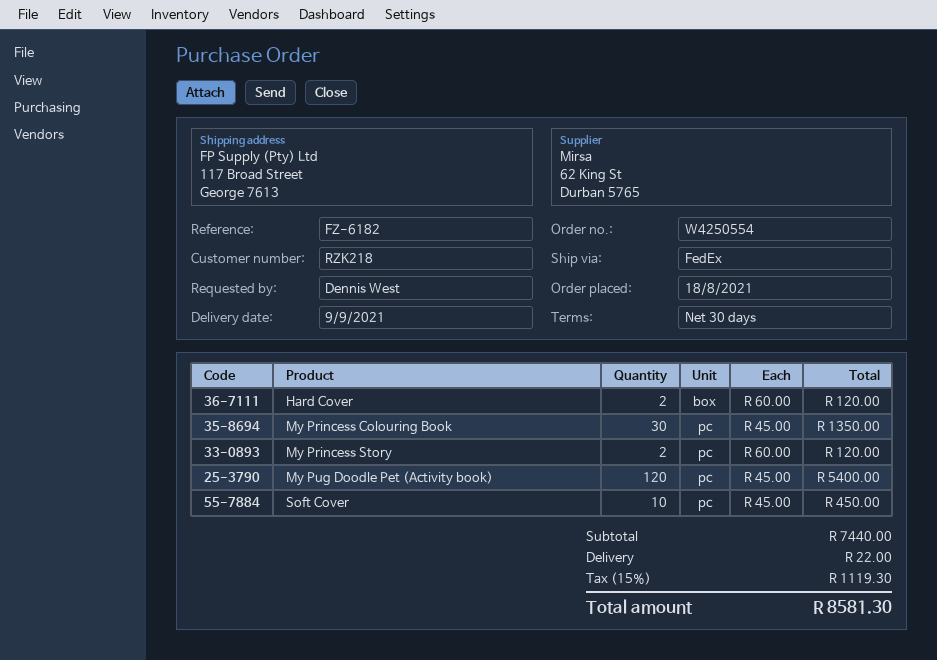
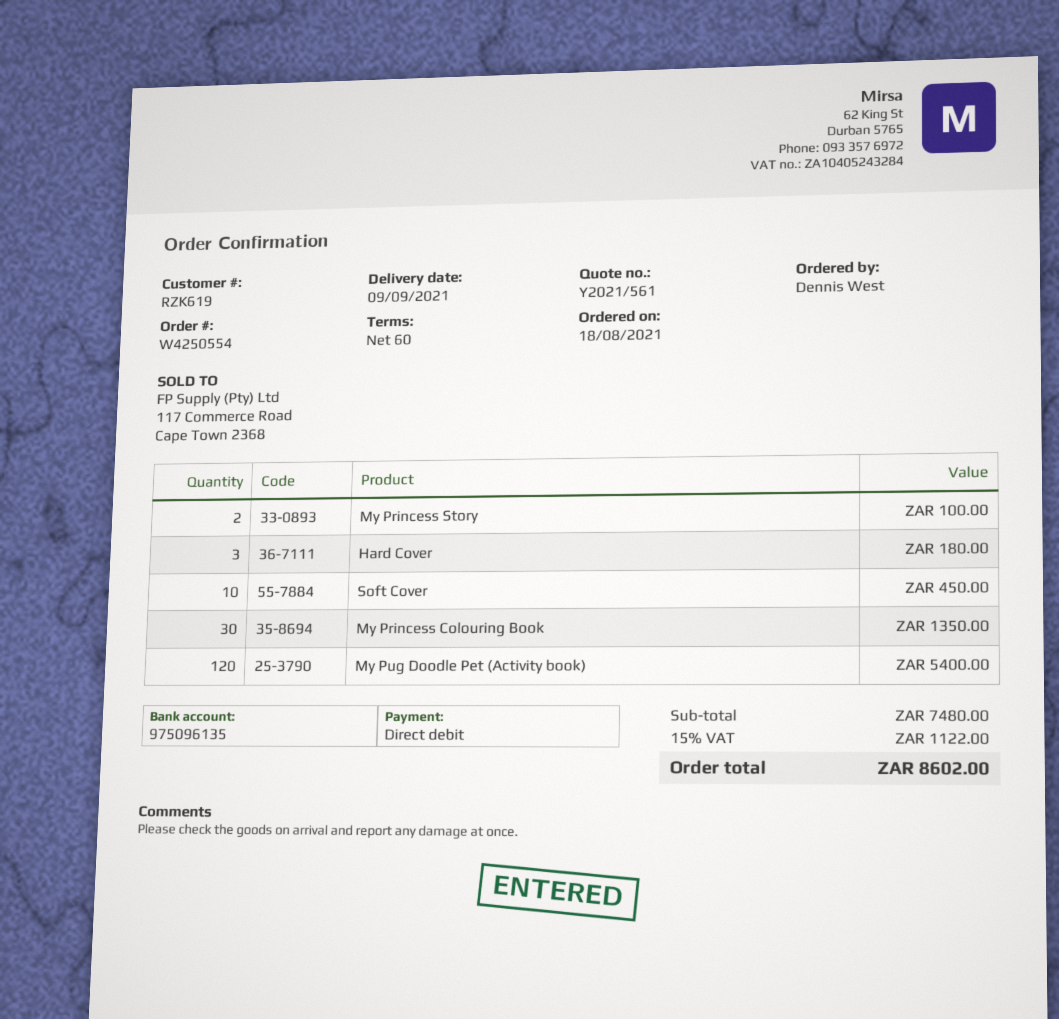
payment terms: 30 days -> 60 days
customer number: RZK218 -> RZK619
Hard Cover: 2 for 120.00 -> 3 for 180.00
My Princess Story: 2 for 120.00 -> 2 for 100.00
subtotal: 7440.00 -> 7480.00
shipping: 22.00 -> none
tax: 15% = 1119.30 -> 15% = 1122.00
total: 8581.30 -> 8602.00

